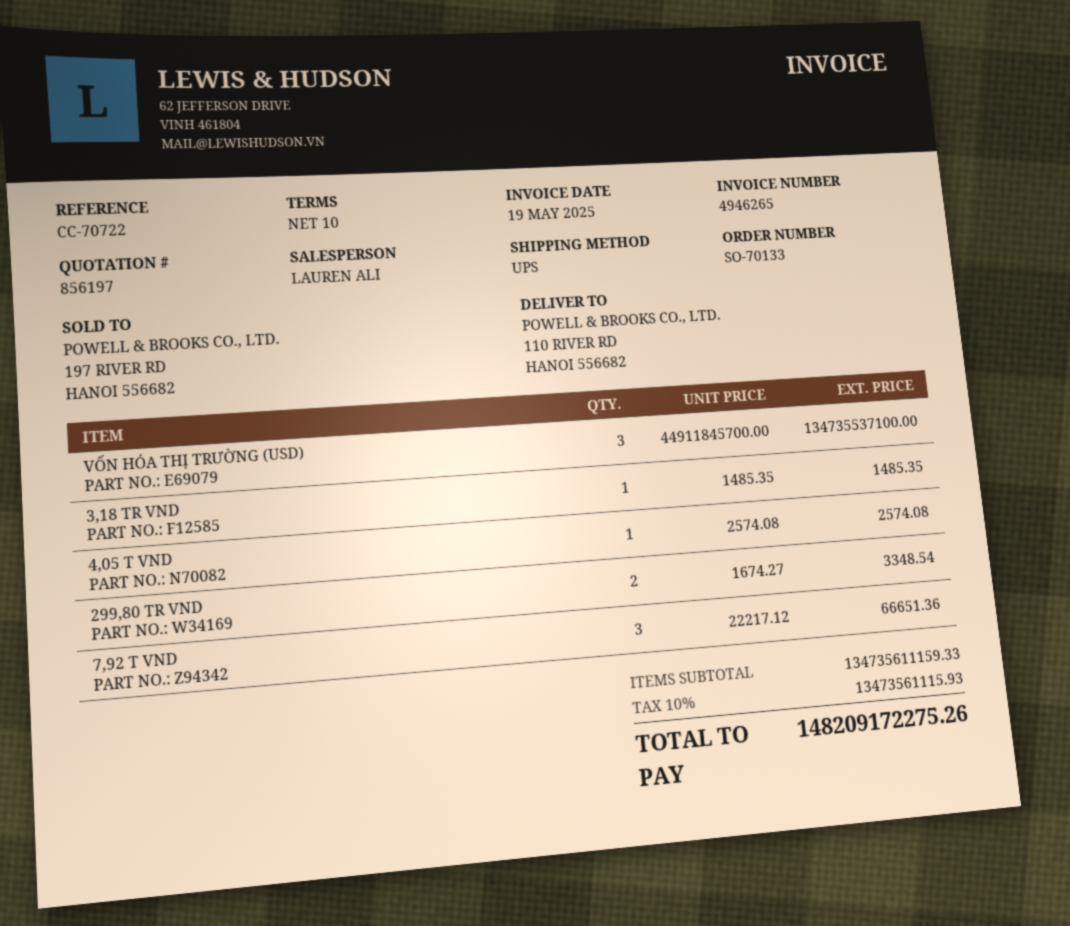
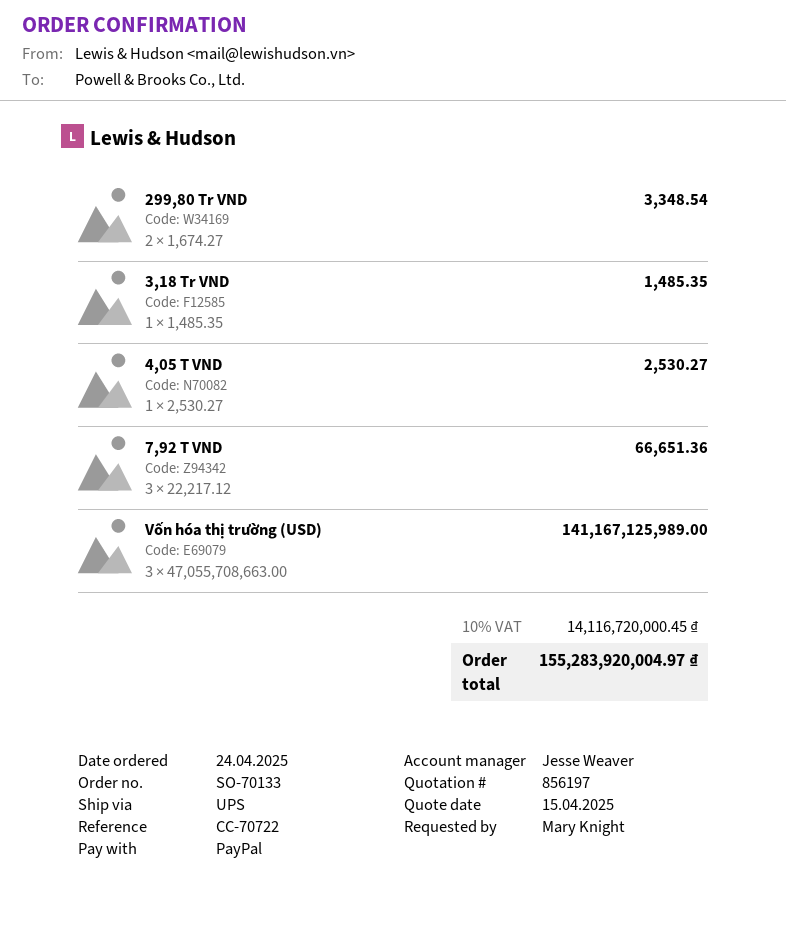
sales rep: LAUREN ALI -> Jesse Weaver
VỐN HÓA THỊ TRƯỜNG (USD): 3 x 44911845700.00 = 134735537100.00 -> 3 x 47055708663.00 = 141167125989.00
4,05 T VND: 1 x 2574.08 = 2574.08 -> 1 x 2530.27 = 2530.27
tax: 10% = 13473561115.93 -> 10% = 14116720000.45
total: 148209172275.26 -> 155283920004.97

